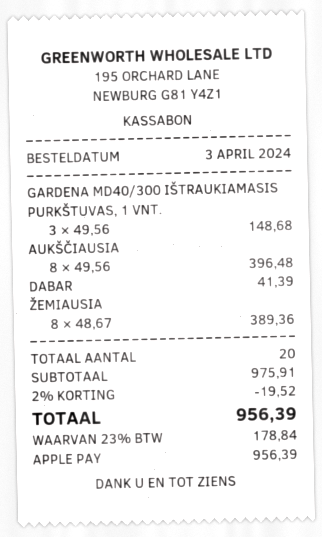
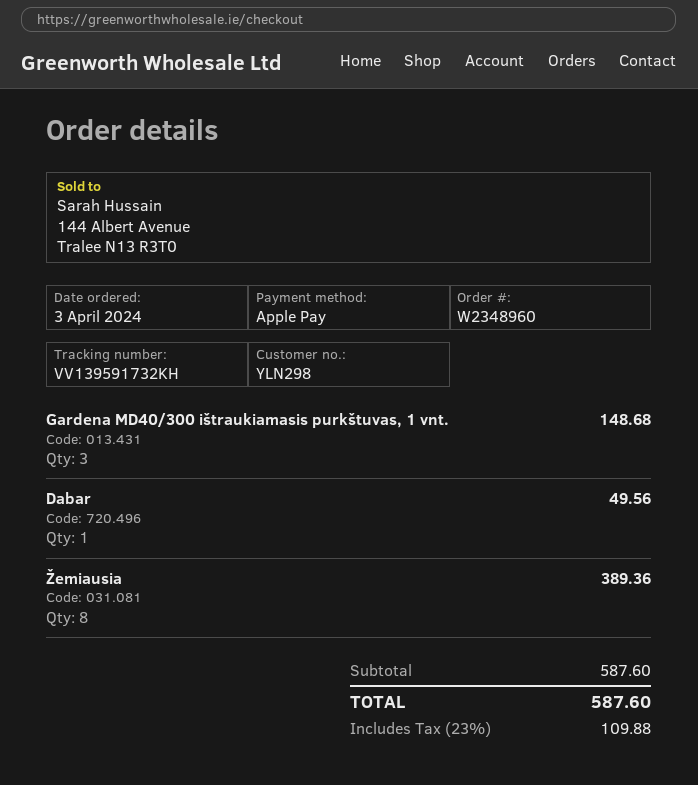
AUKŠČIAUSIA: 8 for 396.48 -> none
DABAR: 1 for 41.39 -> 1 for 49.56
subtotal: 975.91 -> 587.60
discount: 2% = 19.52 -> none
tax: 23% = 178.84 -> 23% = 109.88
total: 956.39 -> 587.60

